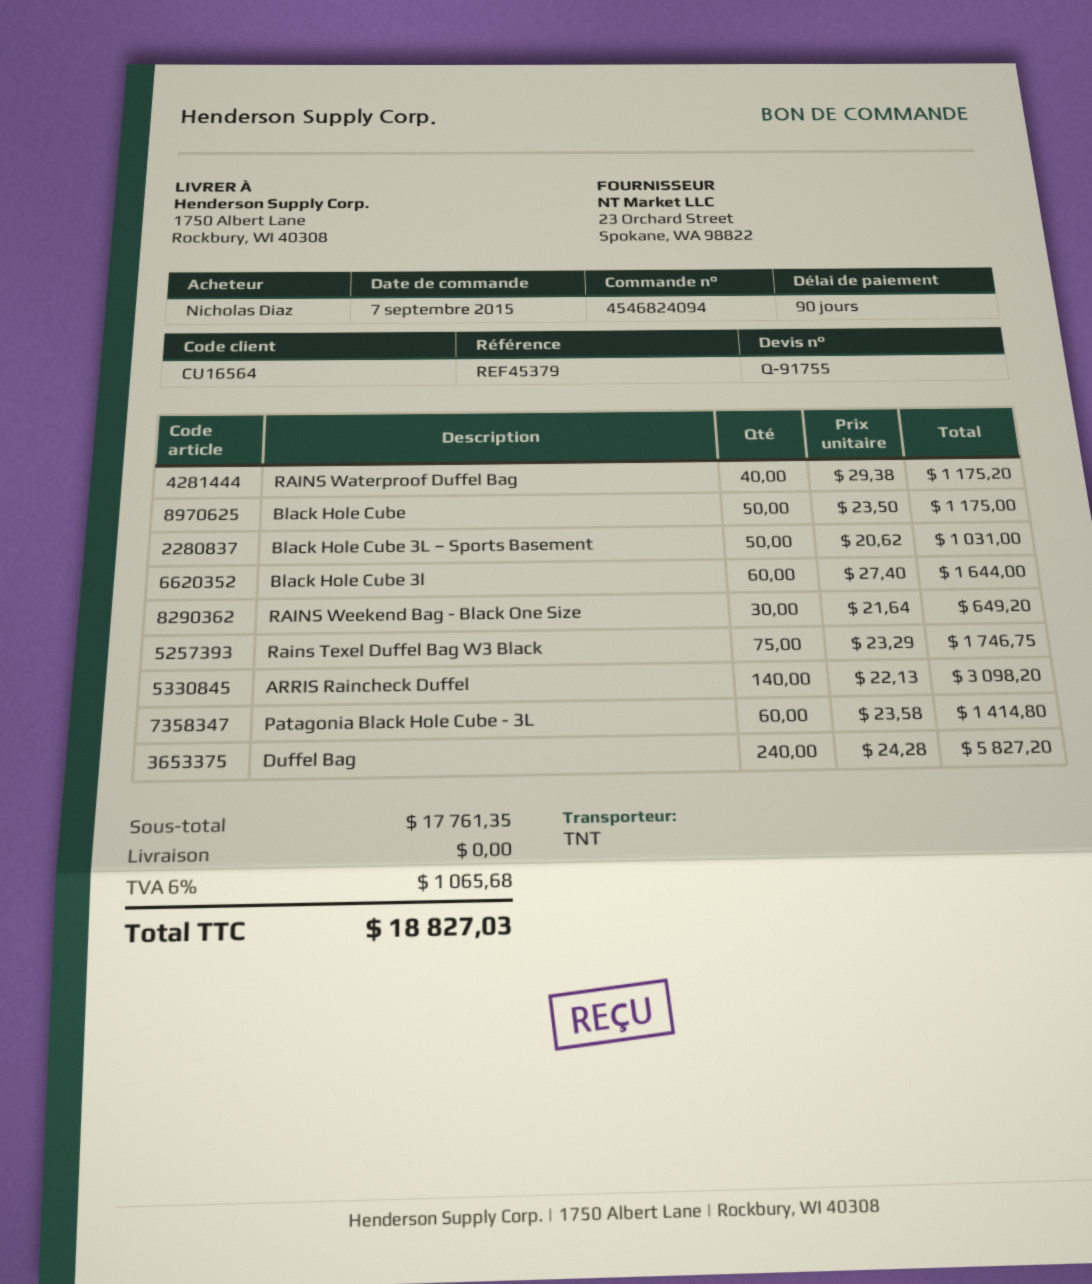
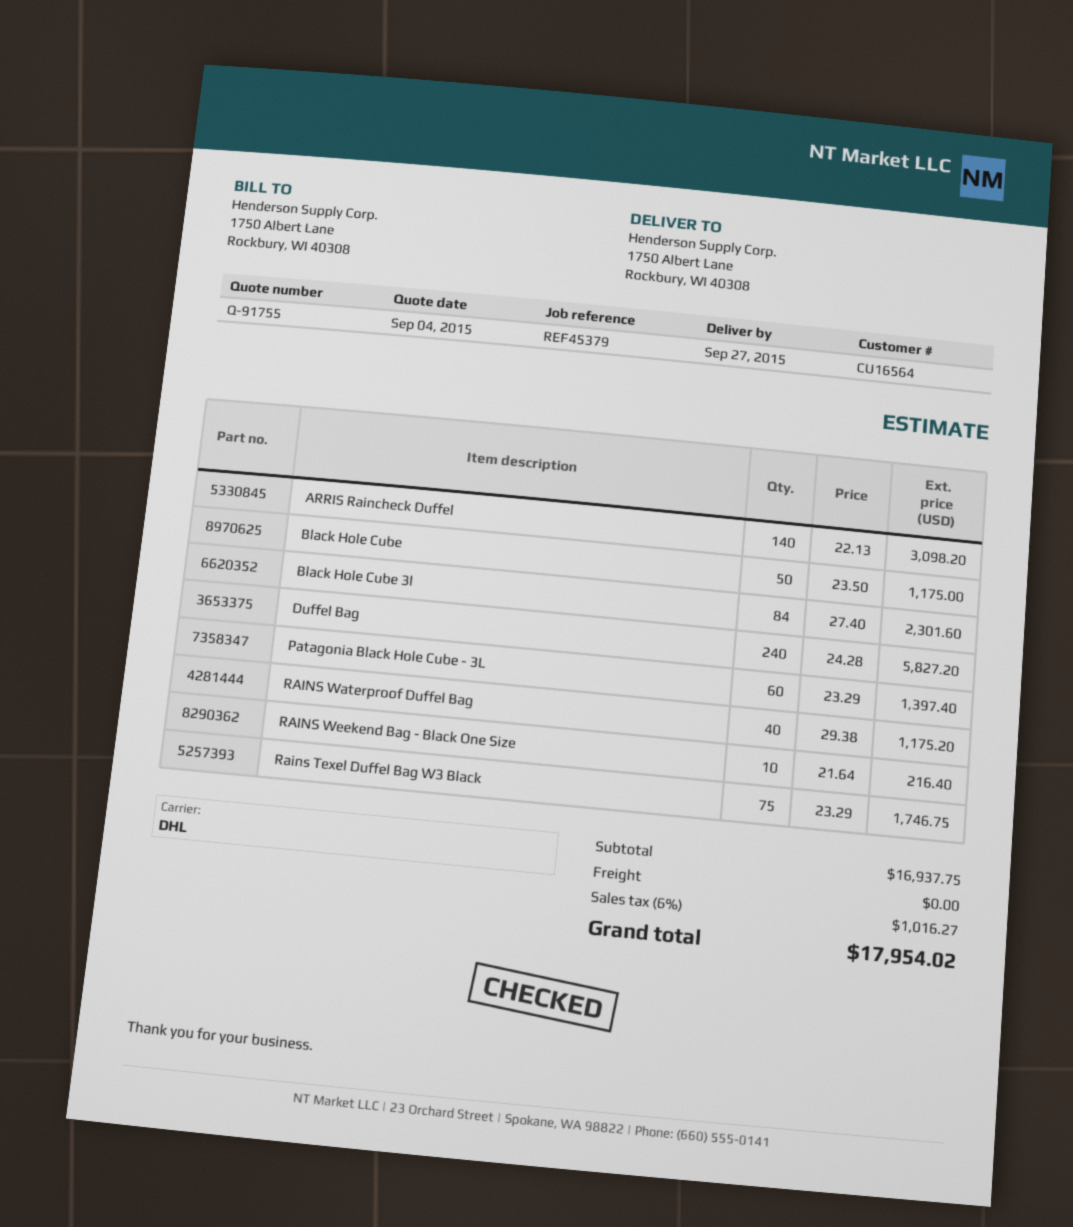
shipping method: TNT -> DHL
Black Hole Cube 3L – Sports Basement: 50 x 20.62 = 1031.00 -> none
Black Hole Cube 3l: 60 x 27.40 = 1644.00 -> 84 x 27.40 = 2301.60
RAINS Weekend Bag - Black One Size: 30 x 21.64 = 649.20 -> 10 x 21.64 = 216.40
Patagonia Black Hole Cube - 3L: 60 x 23.58 = 1414.80 -> 60 x 23.29 = 1397.40
subtotal: 17761.35 -> 16937.75
tax: 6% = 1065.68 -> 6% = 1016.27
total: 18827.03 -> 17954.02

